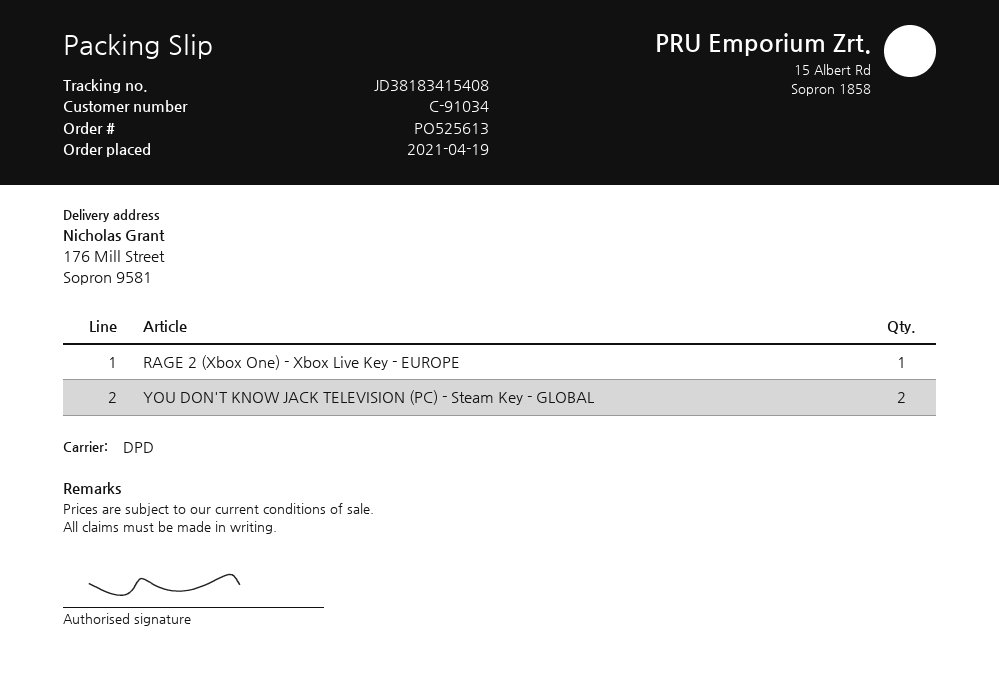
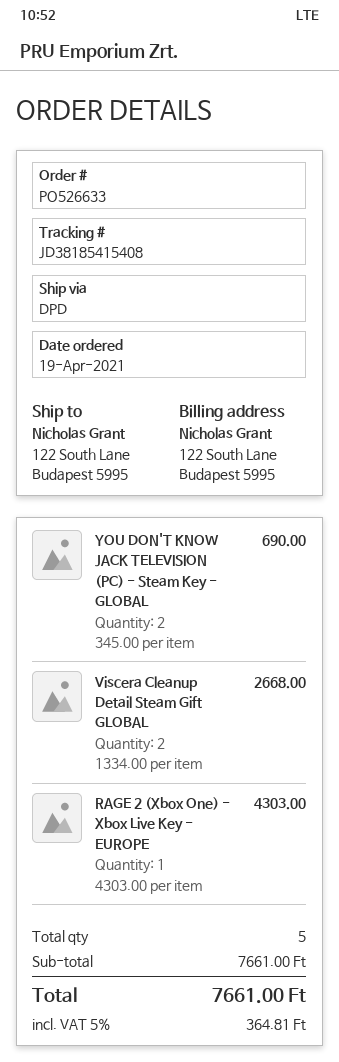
order number: PO525613 -> PO526633
tracking number: JD38183415408 -> JD38185415408
ship to: 176 Mill Street, Sopron 9581 -> 122 South Lane, Budapest 5995
Viscera Cleanup Detail Steam Gift GLOBAL: none -> 2

